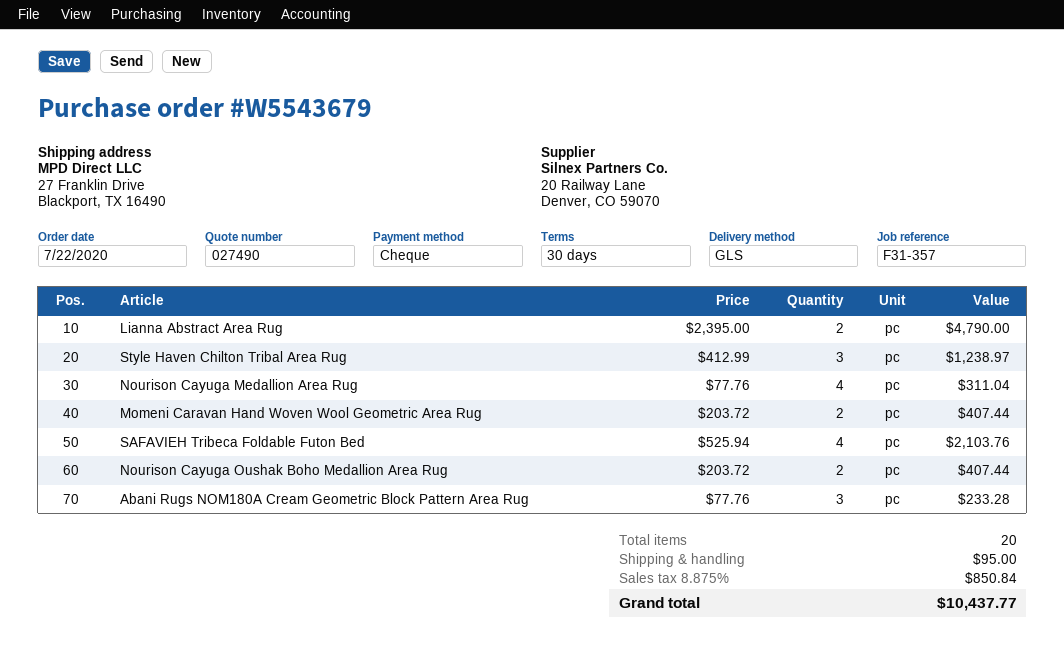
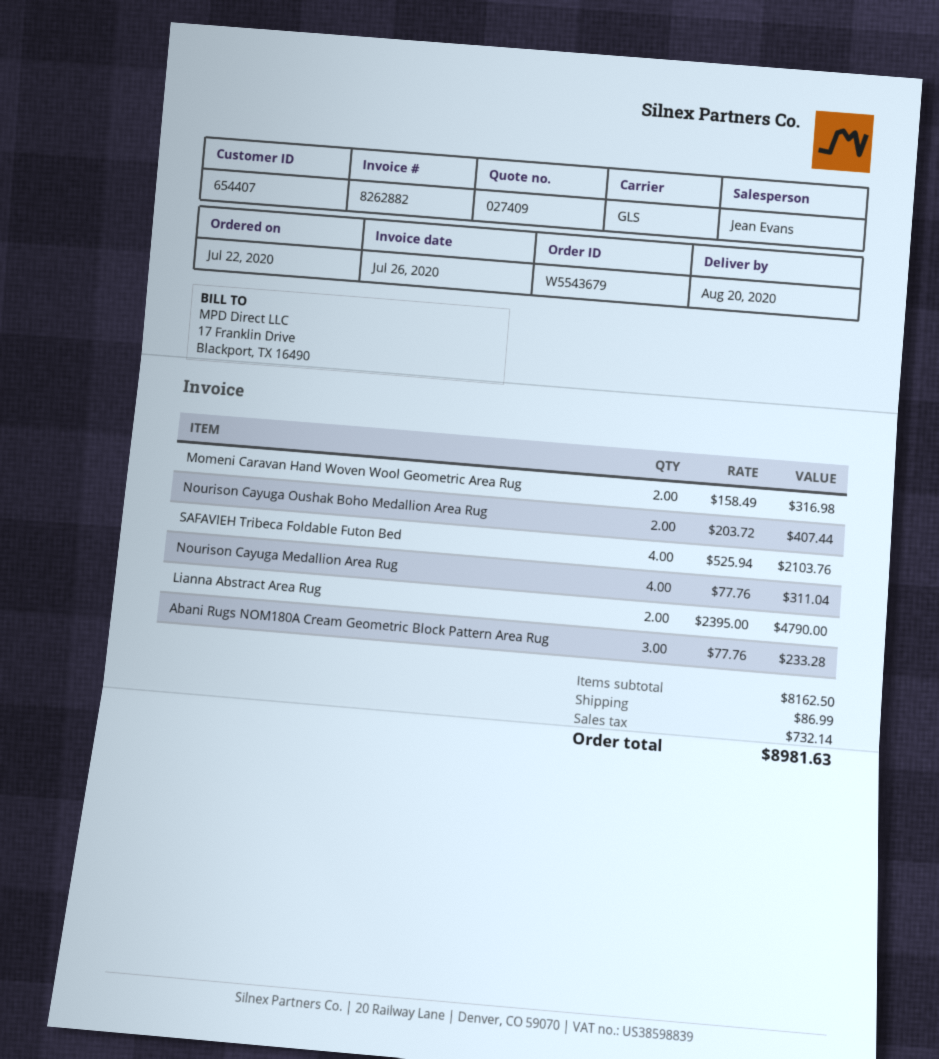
quote number: 027490 -> 027409
Style Haven Chilton Tribal Area Rug: 3 x 412.99 = 1238.97 -> none
Momeni Caravan Hand Woven Wool Geometric Area Rug: 2 x 203.72 = 407.44 -> 2 x 158.49 = 316.98
shipping: 95.00 -> 86.99
tax: 850.84 -> 732.14
total: 10437.77 -> 8981.63

